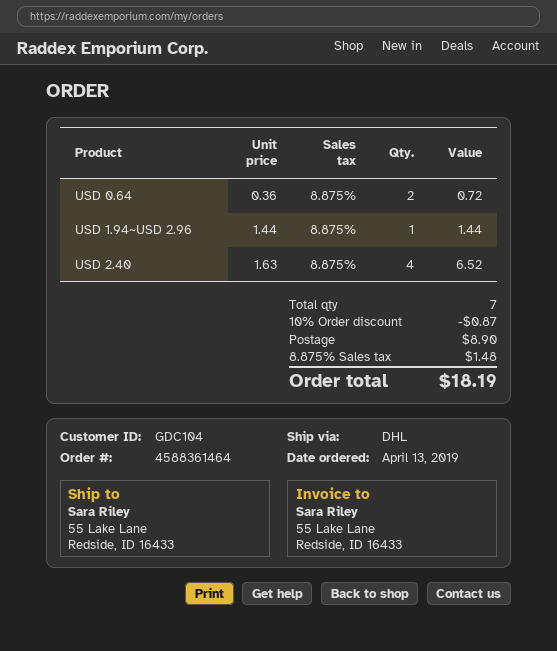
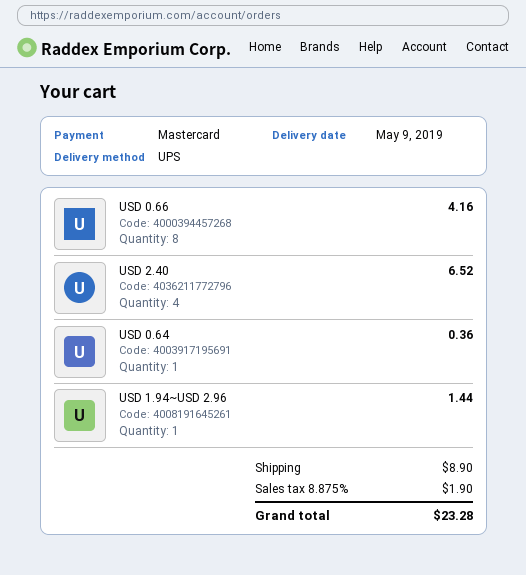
shipping method: DHL -> UPS
USD 0.64: 2 for 0.72 -> 1 for 0.36
USD 0.66: none -> 8 for 4.16
discount: 10% = 0.87 -> none
tax: 8.875% = 1.48 -> 8.875% = 1.90
total: 18.19 -> 23.28

